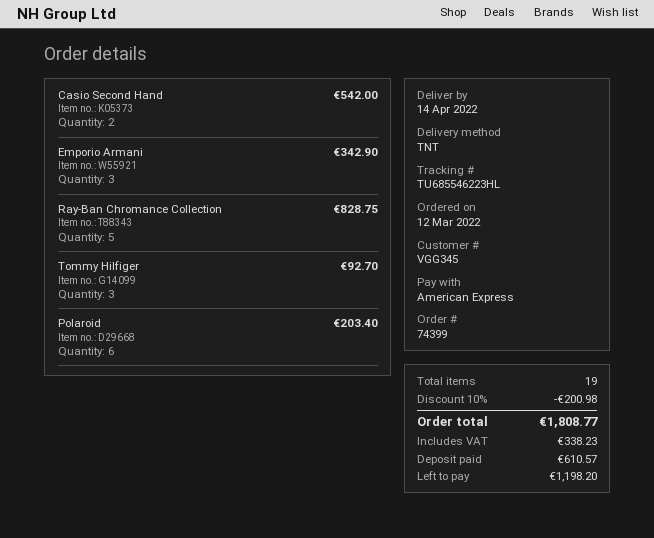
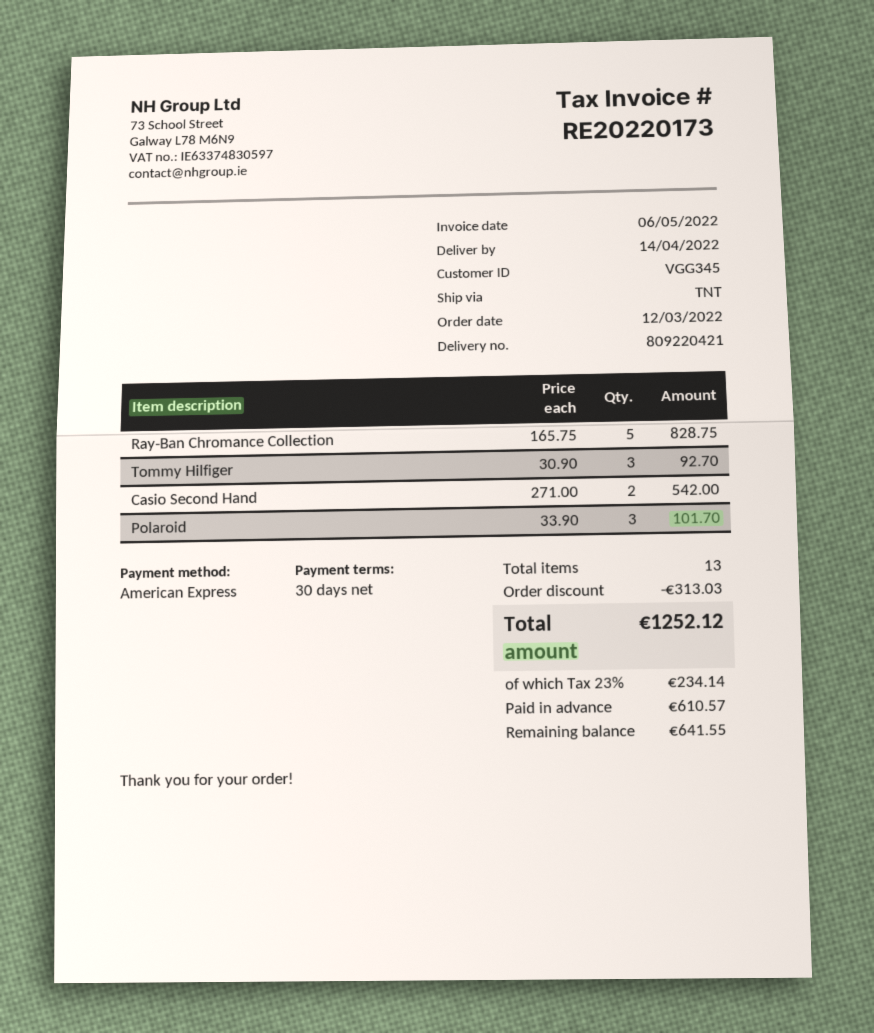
Emporio Armani: 3 for 342.90 -> none
Polaroid: 6 for 203.40 -> 3 for 101.70
total quantity: 19 -> 13
discount: 200.98 -> 313.03
tax: 338.23 -> 234.14
total: 1808.77 -> 1252.12
balance: 1198.20 -> 641.55

